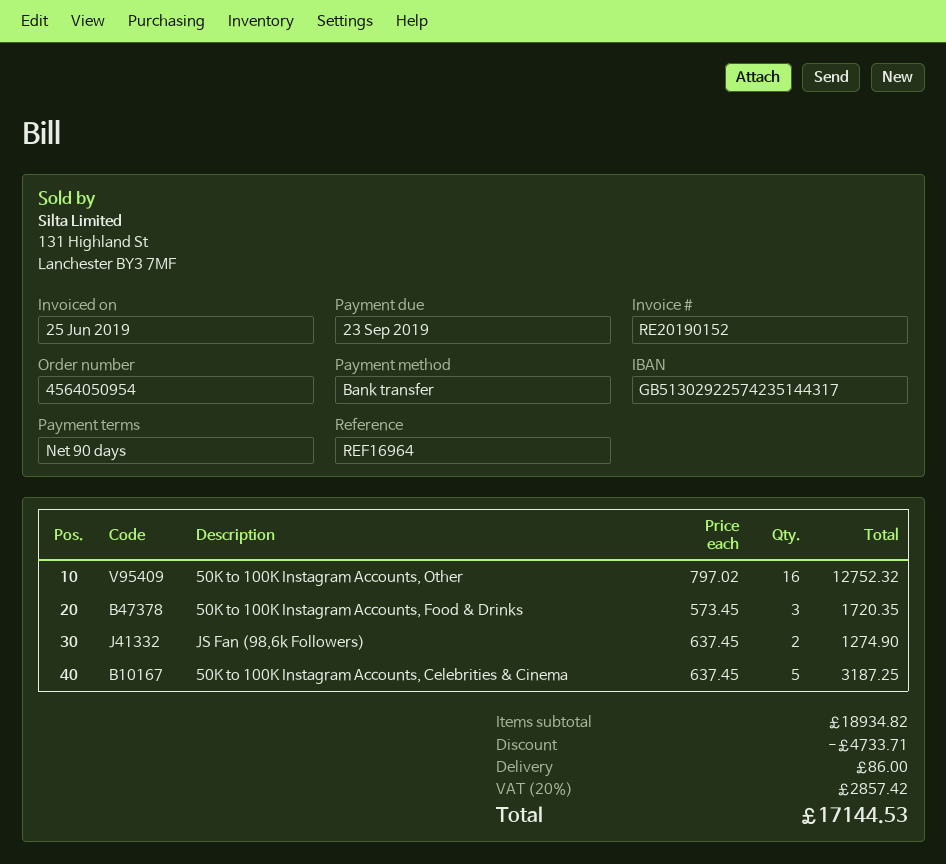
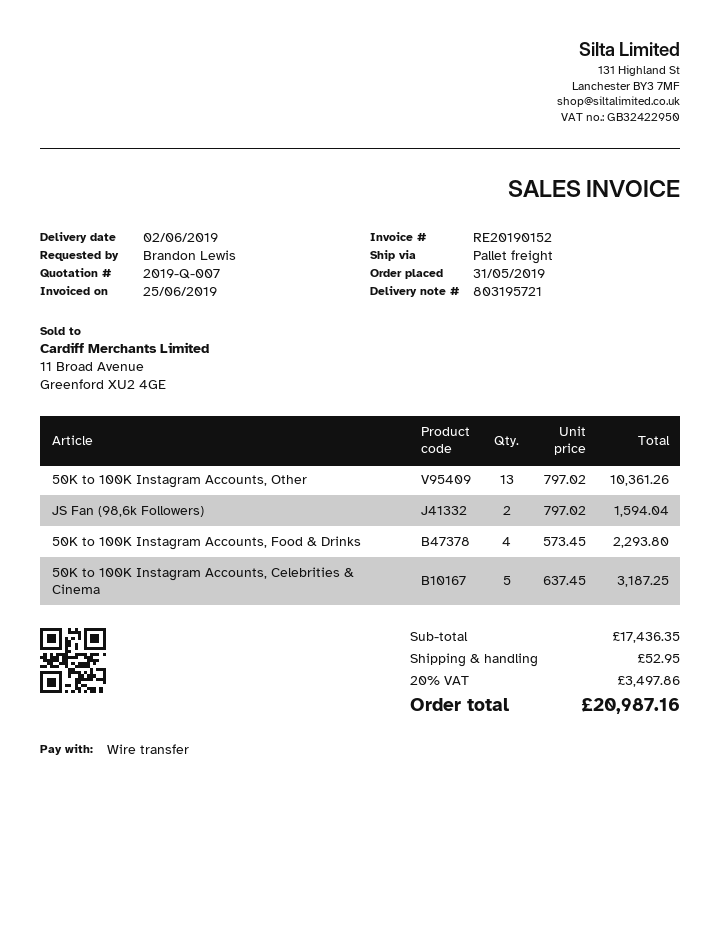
50K to 100K Instagram Accounts, Other: 16 x 797.02 = 12752.32 -> 13 x 797.02 = 10361.26
50K to 100K Instagram Accounts, Food & Drinks: 3 x 573.45 = 1720.35 -> 4 x 573.45 = 2293.80
JS Fan (98,6k Followers): 2 x 637.45 = 1274.90 -> 2 x 797.02 = 1594.04
subtotal: 18934.82 -> 17436.35
discount: 4733.71 -> none
shipping: 86.00 -> 52.95
tax: 20% = 2857.42 -> 20% = 3497.86
total: 17144.53 -> 20987.16

